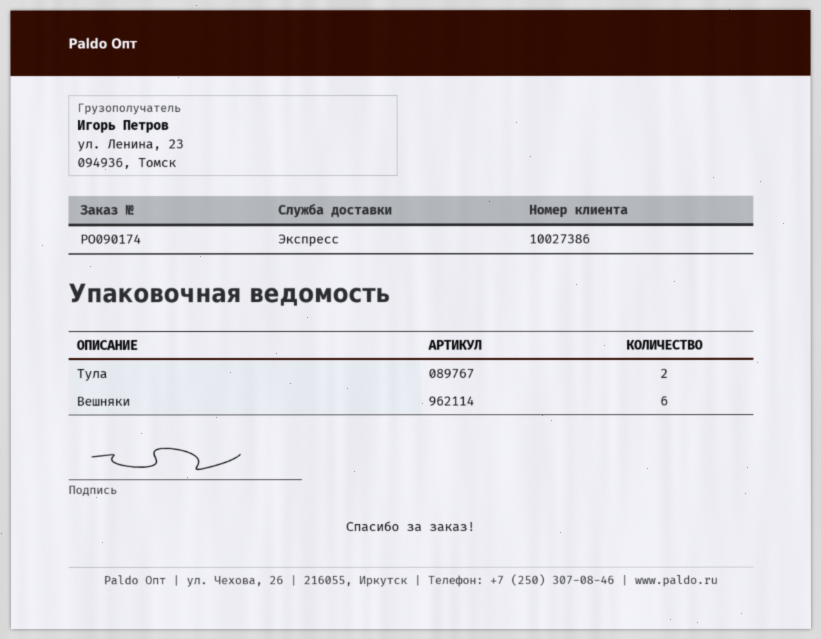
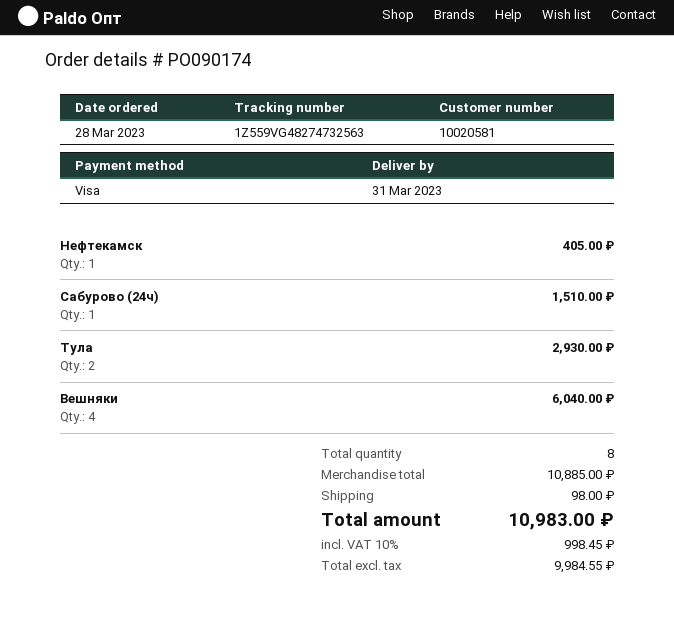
customer number: 10027386 -> 10020581
Вешняки: 6 -> 4
Нефтекамск: none -> 1
Сабурово (24ч): none -> 1

